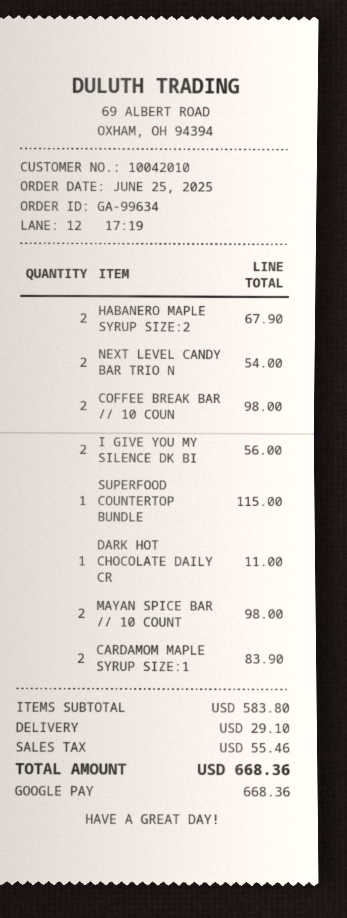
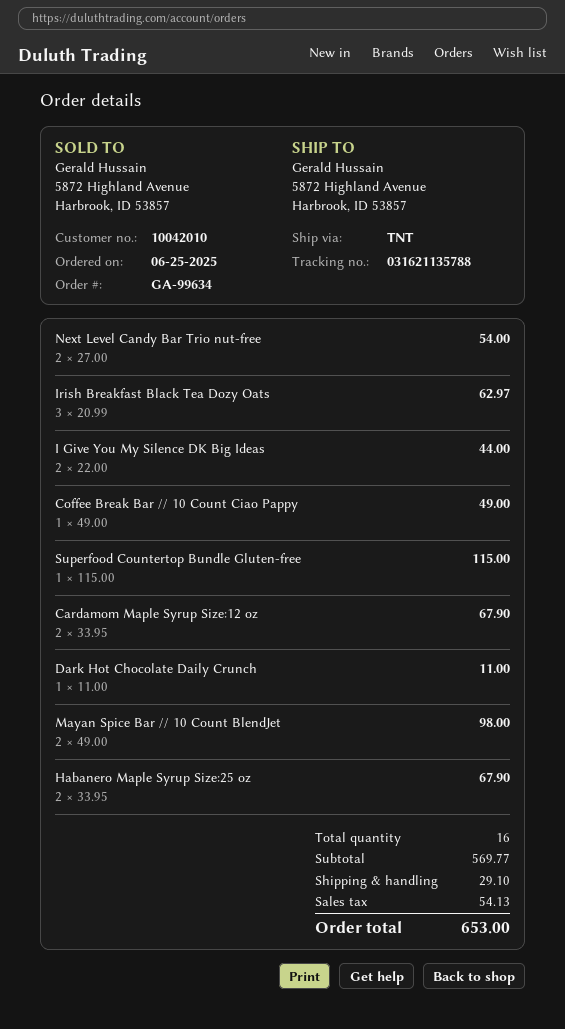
COFFEE BREAK BAR // 10 COUN: 2 for 98.00 -> 1 for 49.00
I GIVE YOU MY SILENCE DK BI: 2 for 56.00 -> 2 for 44.00
CARDAMOM MAPLE SYRUP SIZE:1: 2 for 83.90 -> 2 for 67.90
Irish Breakfast Black Tea Dozy Oats: none -> 3 for 62.97
subtotal: 583.80 -> 569.77
tax: 55.46 -> 54.13
total: 668.36 -> 653.00

